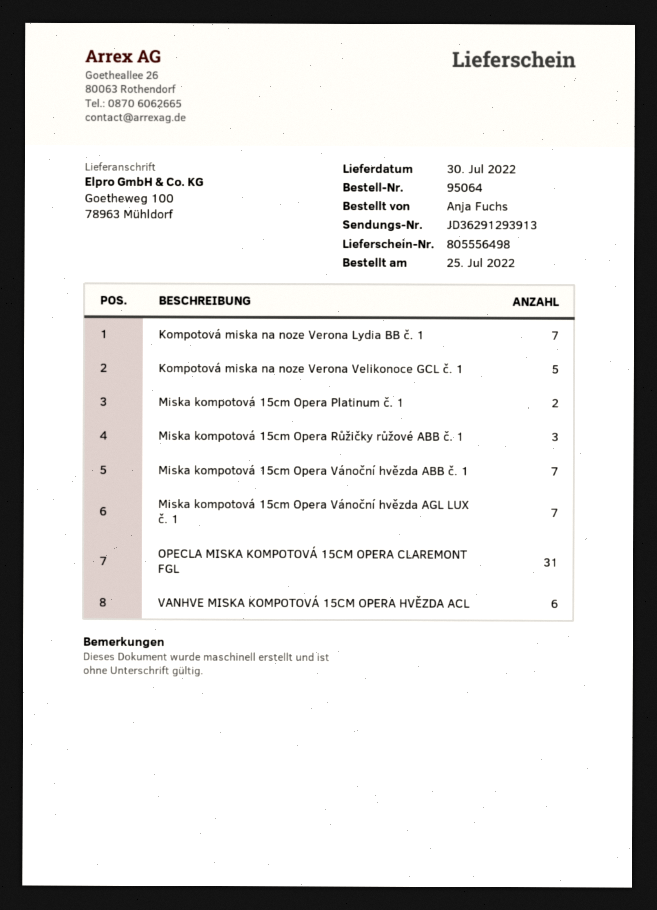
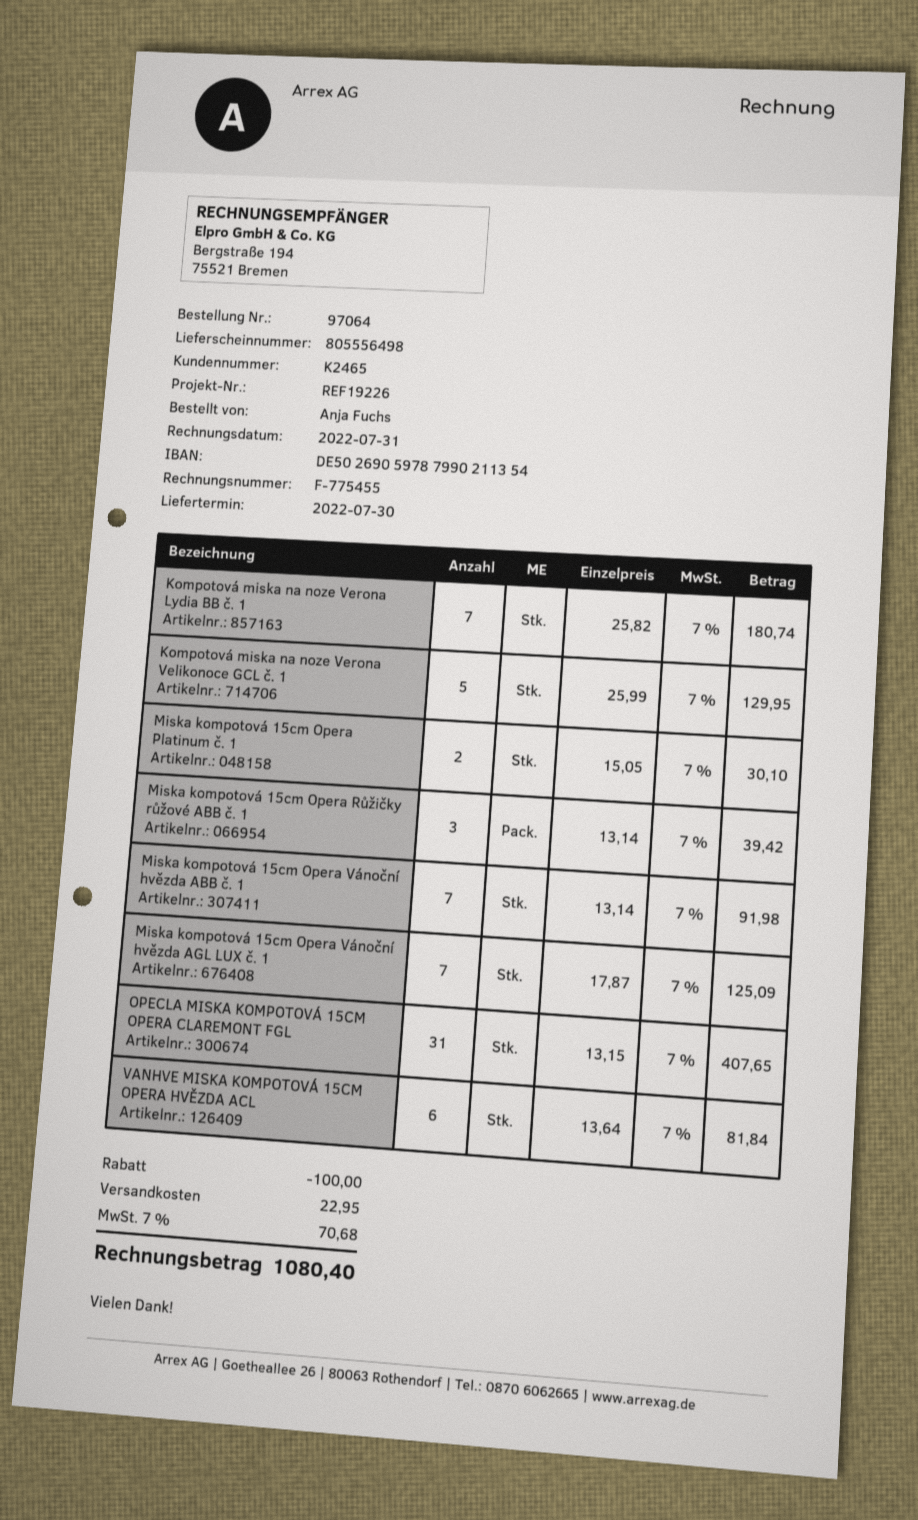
order number: 95064 -> 97064

